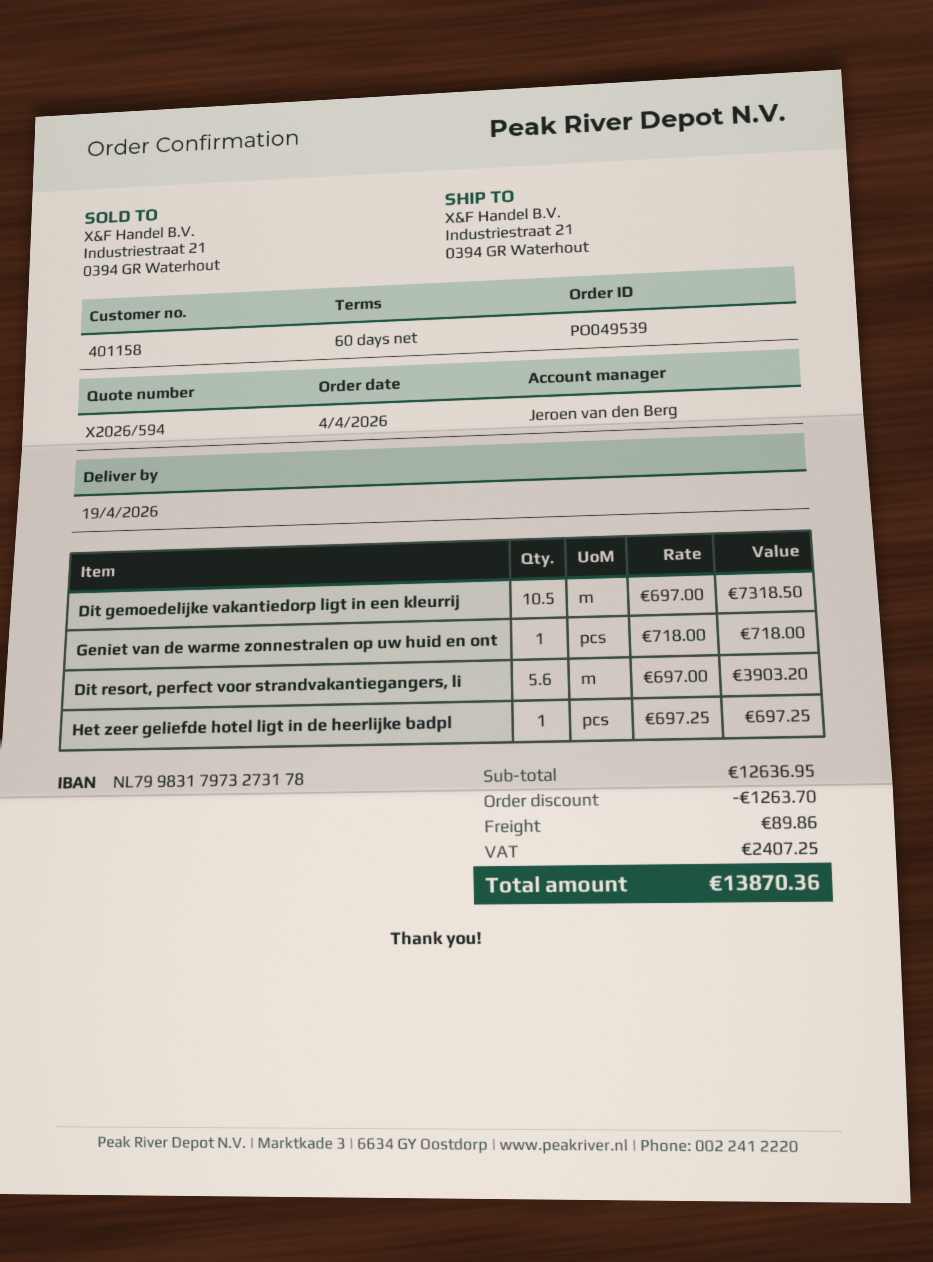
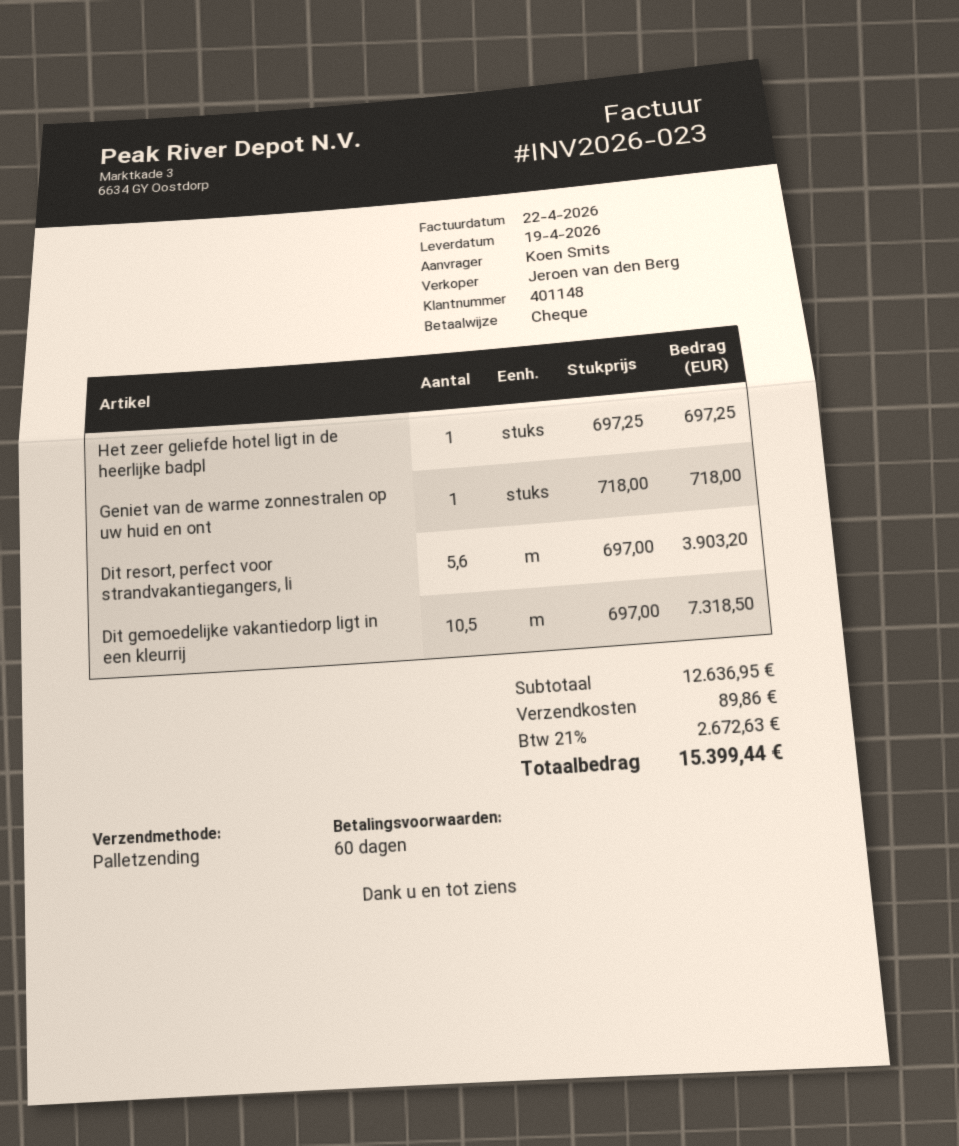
customer number: 401158 -> 401148
discount: 1263.70 -> none
tax: 2407.25 -> 2672.63
total: 13870.36 -> 15399.44

